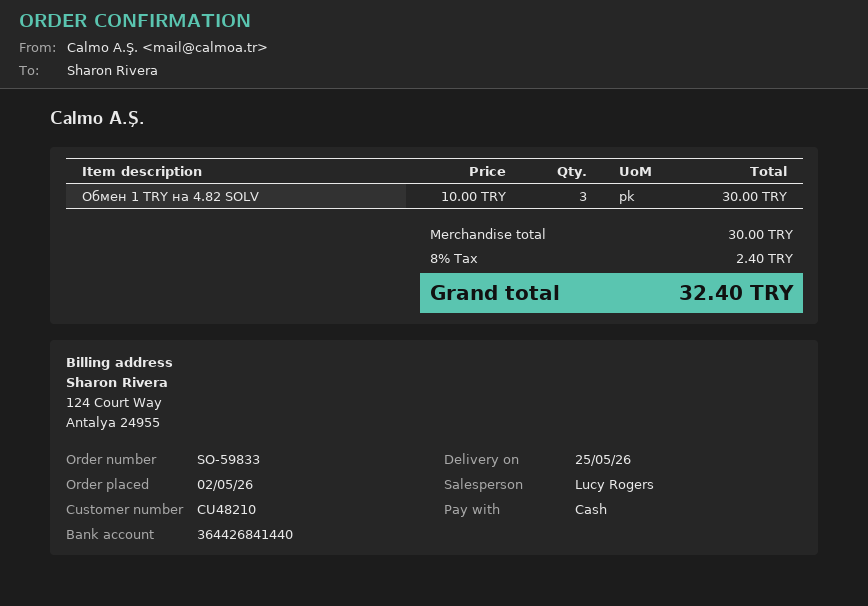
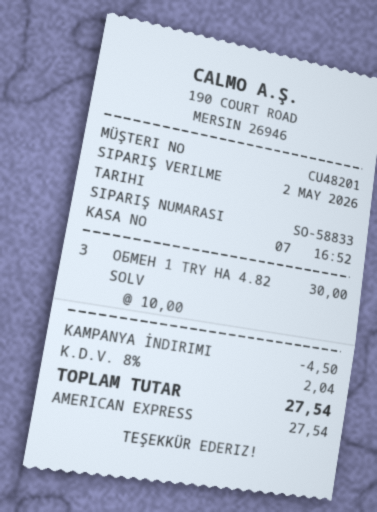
order number: SO-59833 -> SO-58833
customer number: CU48210 -> CU48201
payment method: cash -> American Express
discount: none -> 4.50
tax: 8% = 2.40 -> 8% = 2.04
total: 32.40 -> 27.54

